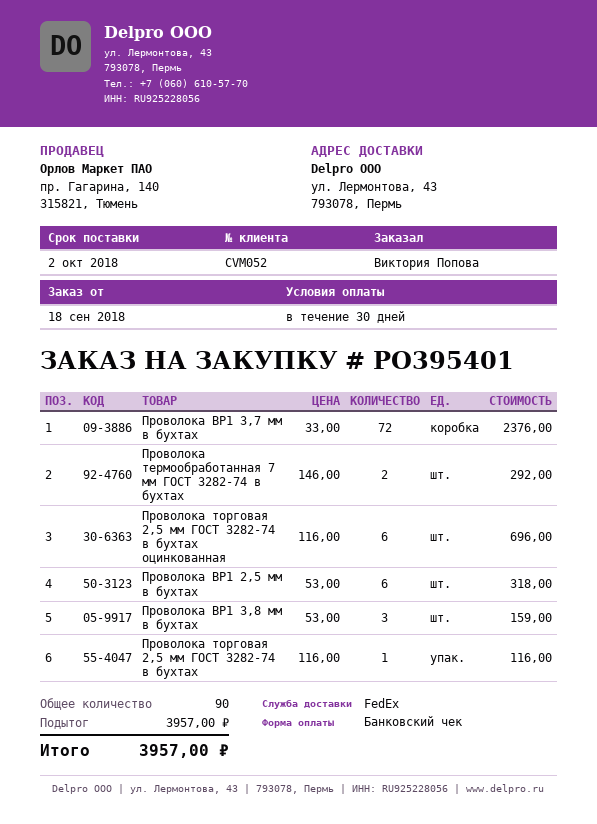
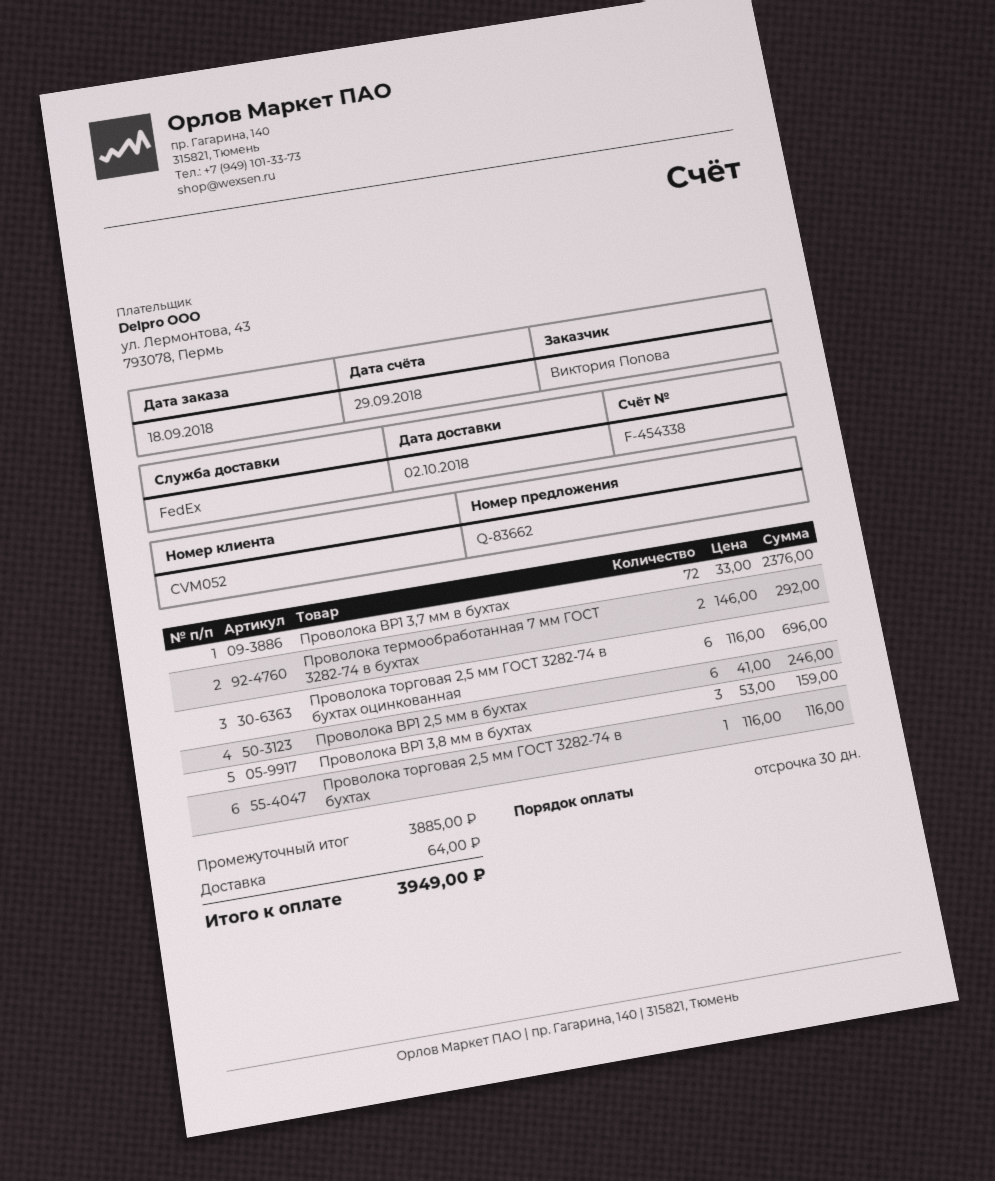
Проволока ВР1 2,5 мм в бухтах: 6 x 53.00 = 318.00 -> 6 x 41.00 = 246.00
subtotal: 3957.00 -> 3885.00
shipping: none -> 64.00
total: 3957.00 -> 3949.00

